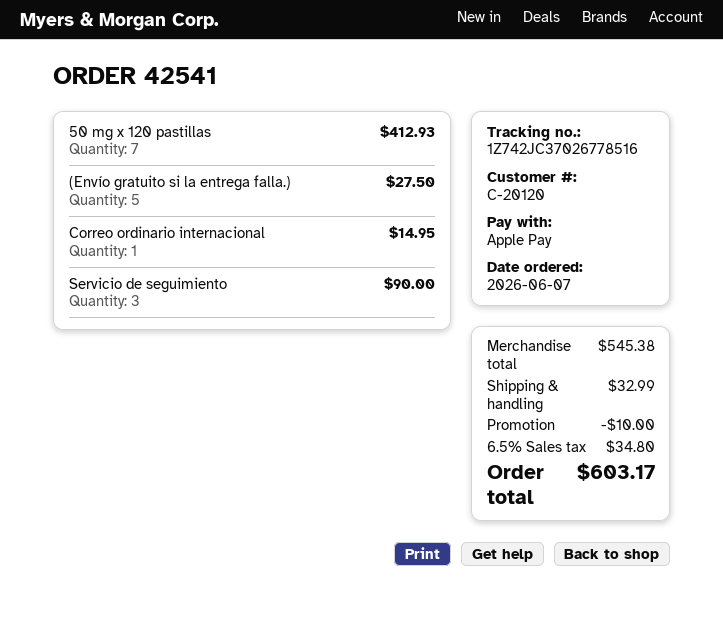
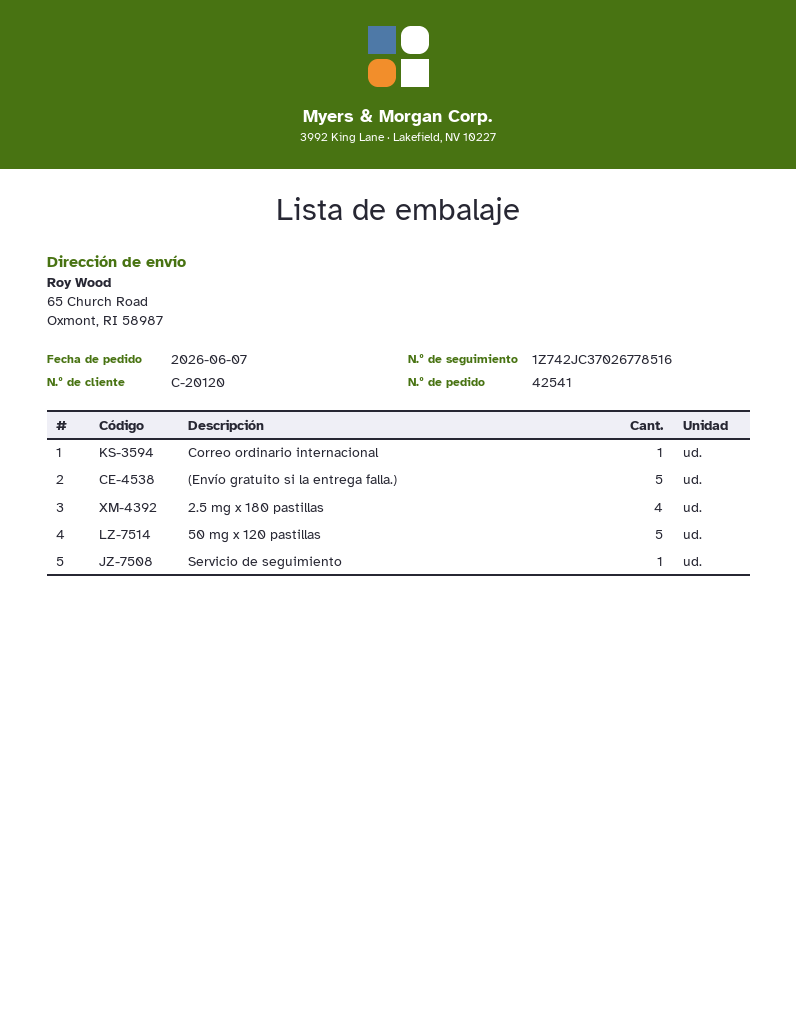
50 mg x 120 pastillas: 7 -> 5
Servicio de seguimiento: 3 -> 1
2.5 mg x 180 pastillas: none -> 4

